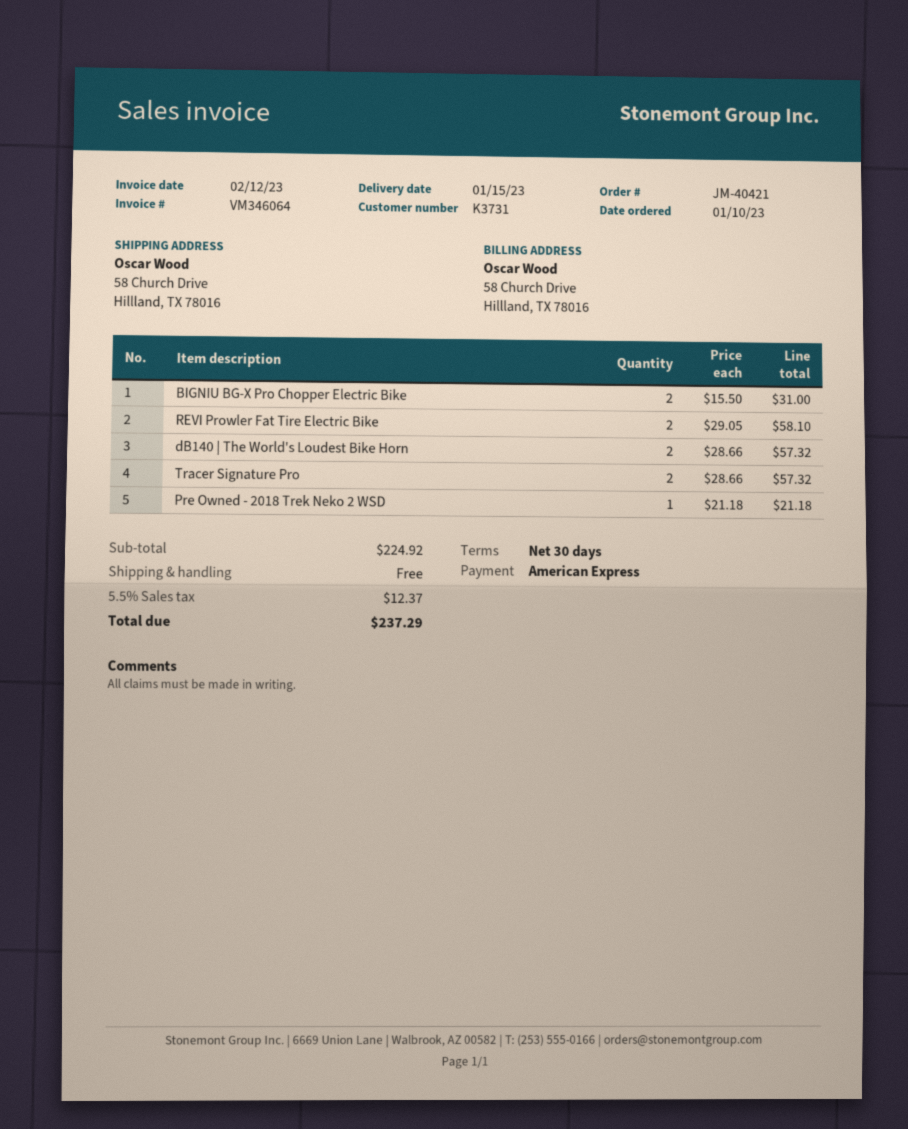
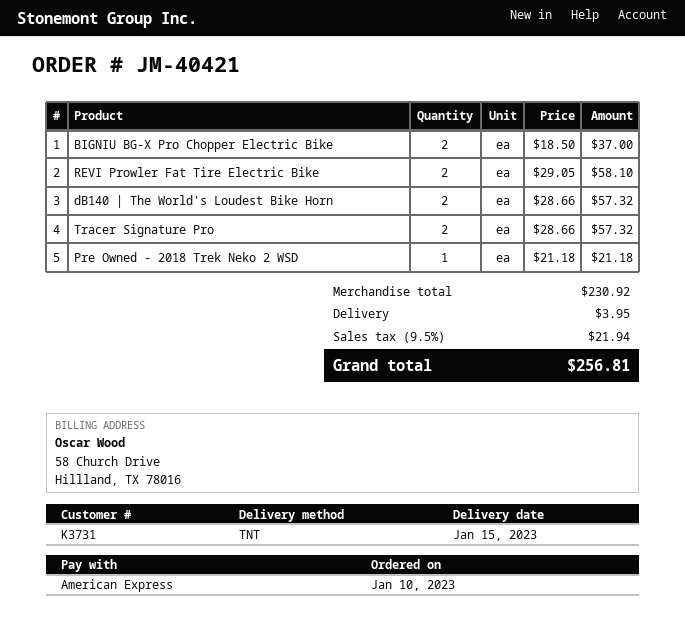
BIGNIU BG-X Pro Chopper Electric Bike: 2 x 15.50 = 31.00 -> 2 x 18.50 = 37.00
subtotal: 224.92 -> 230.92
shipping: 0.00 -> 3.95
tax: 5.5% = 12.37 -> 9.5% = 21.94
total: 237.29 -> 256.81

